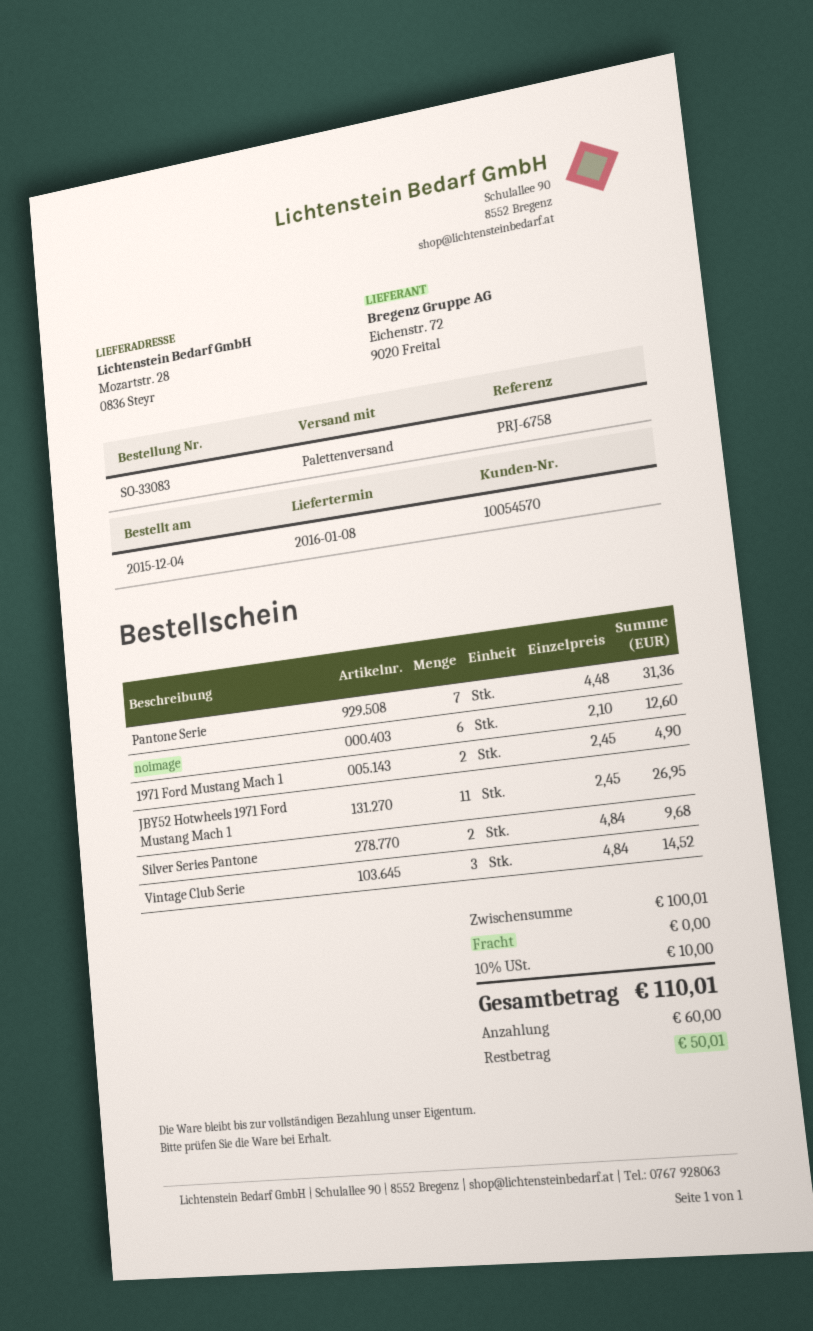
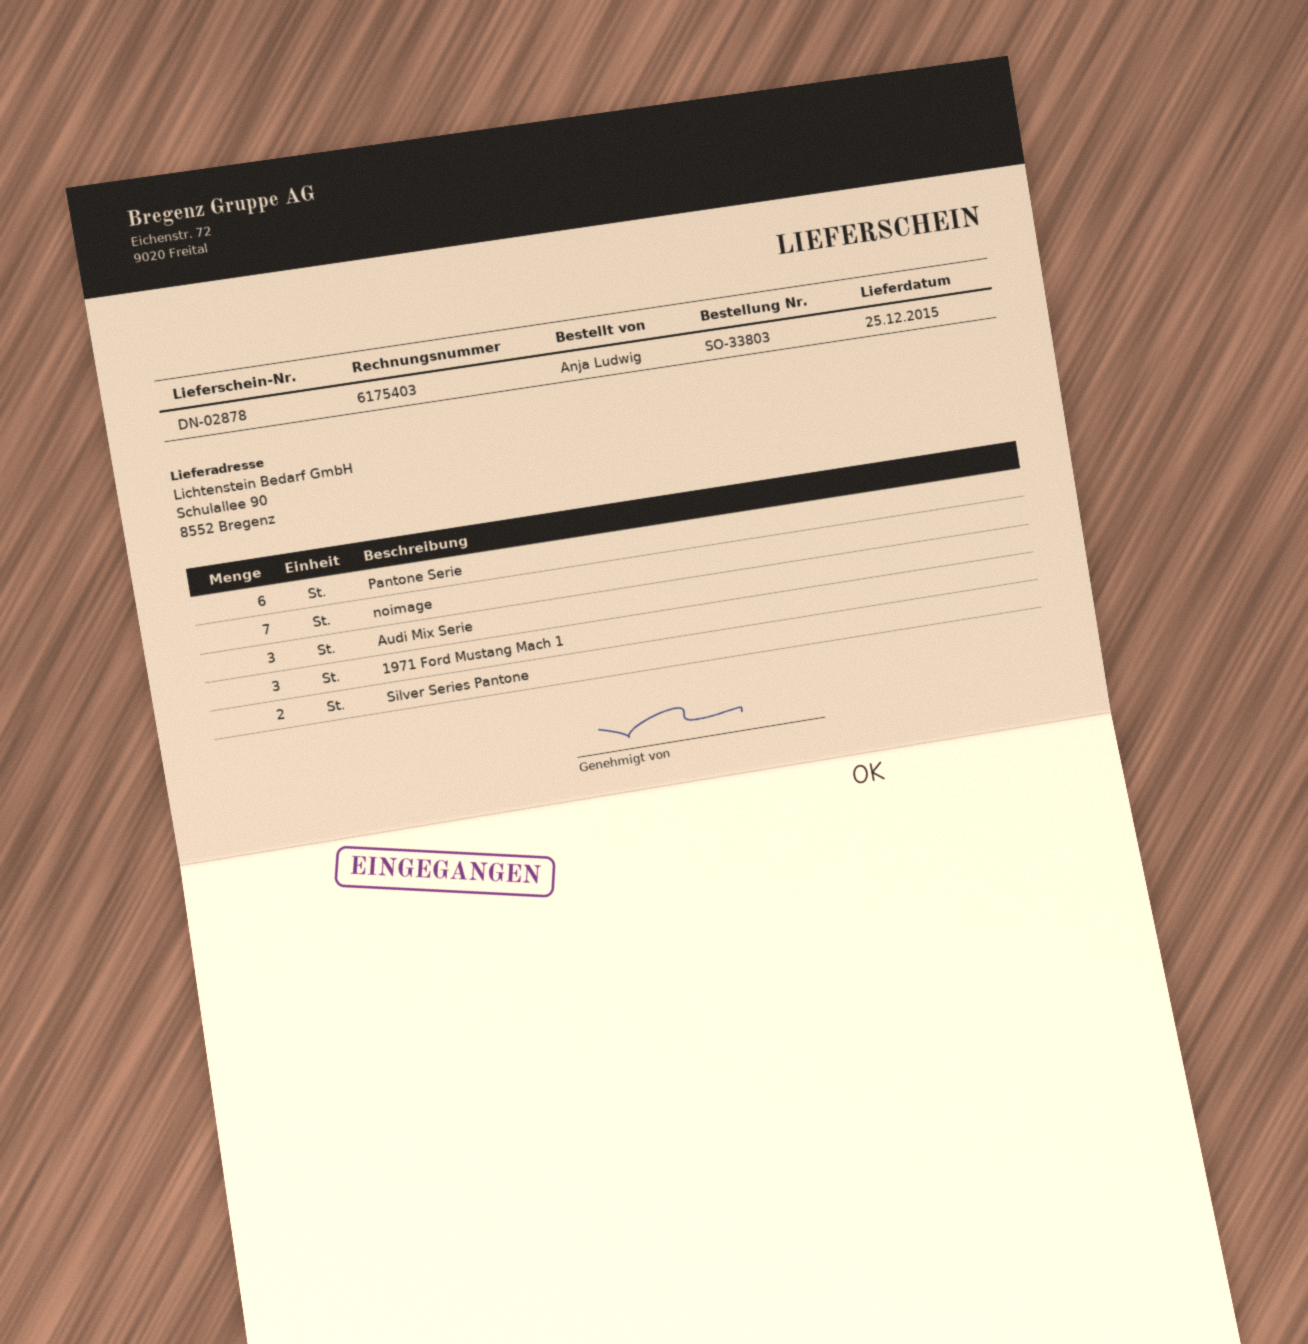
order number: SO-33083 -> SO-33803
delivery date: 2016-01-08 -> 2015-12-25
ship to: Mozartstr. 28, 0836 Steyr -> Schulallee 90, 8552 Bregenz
Pantone Serie: 7 -> 6
noimage: 6 -> 7
1971 Ford Mustang Mach 1: 2 -> 3
JBY52 Hotwheels 1971 Ford Mustang Mach 1: 11 -> none
Vintage Club Serie: 3 -> none
Audi Mix Serie: none -> 3

